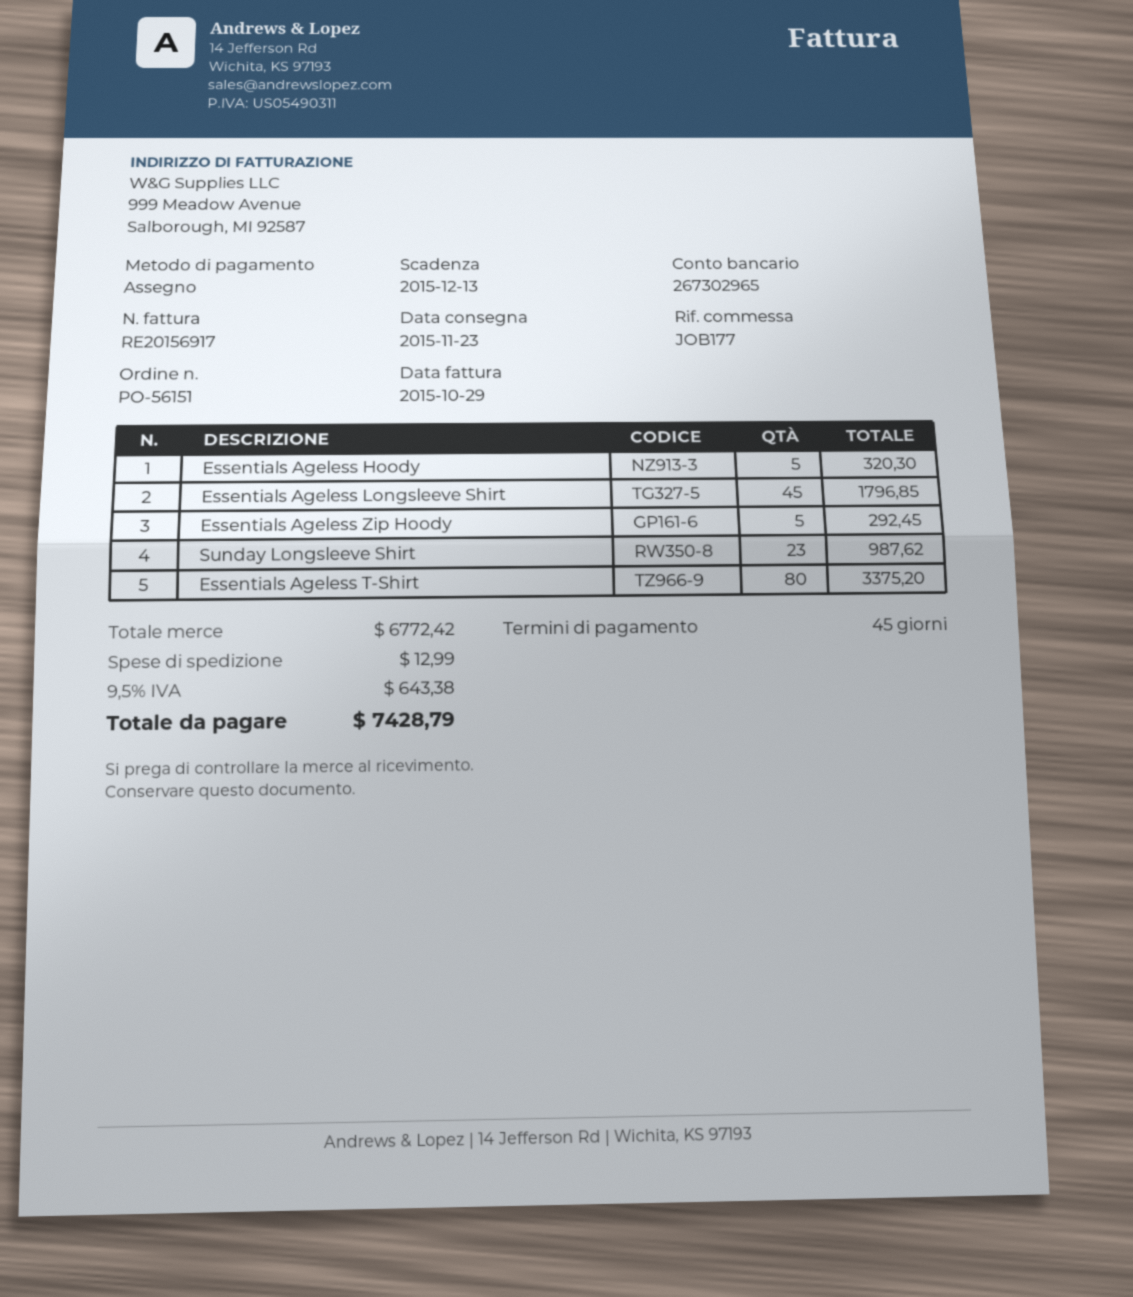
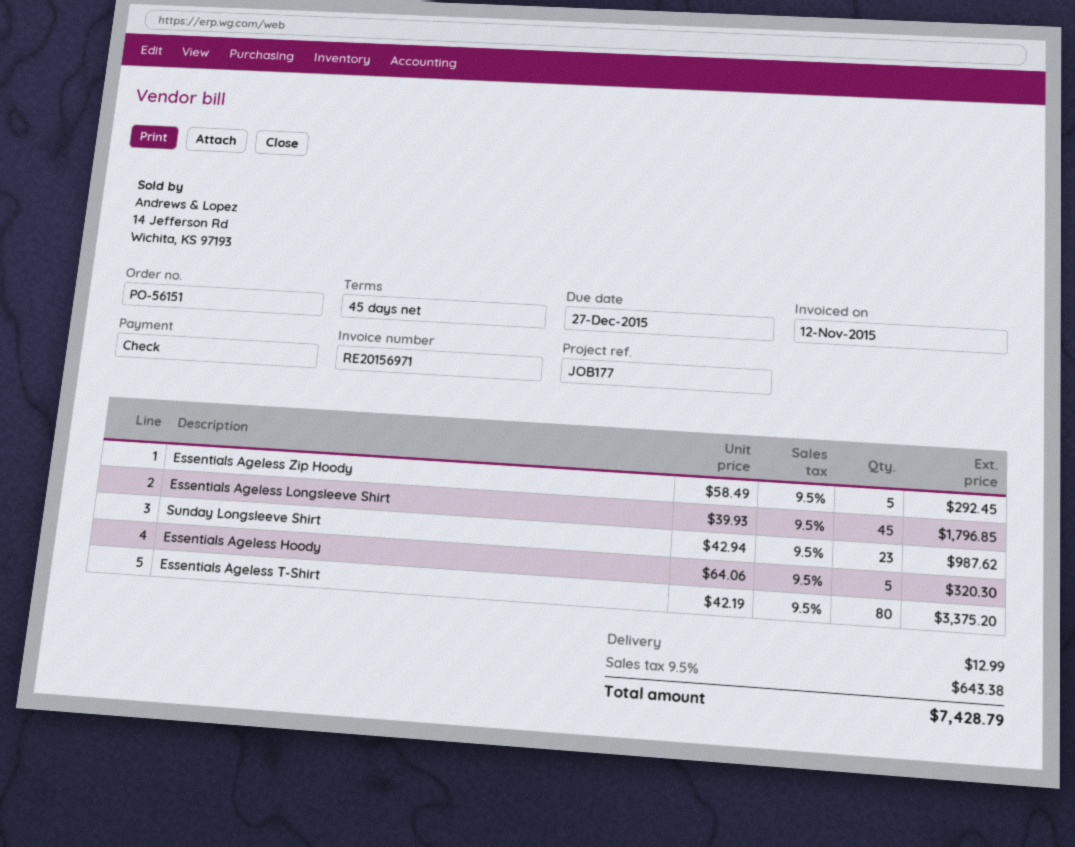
invoice number: RE20156917 -> RE20156971
invoice date: 2015-10-29 -> 2015-11-12
due date: 2015-12-13 -> 2015-12-27

